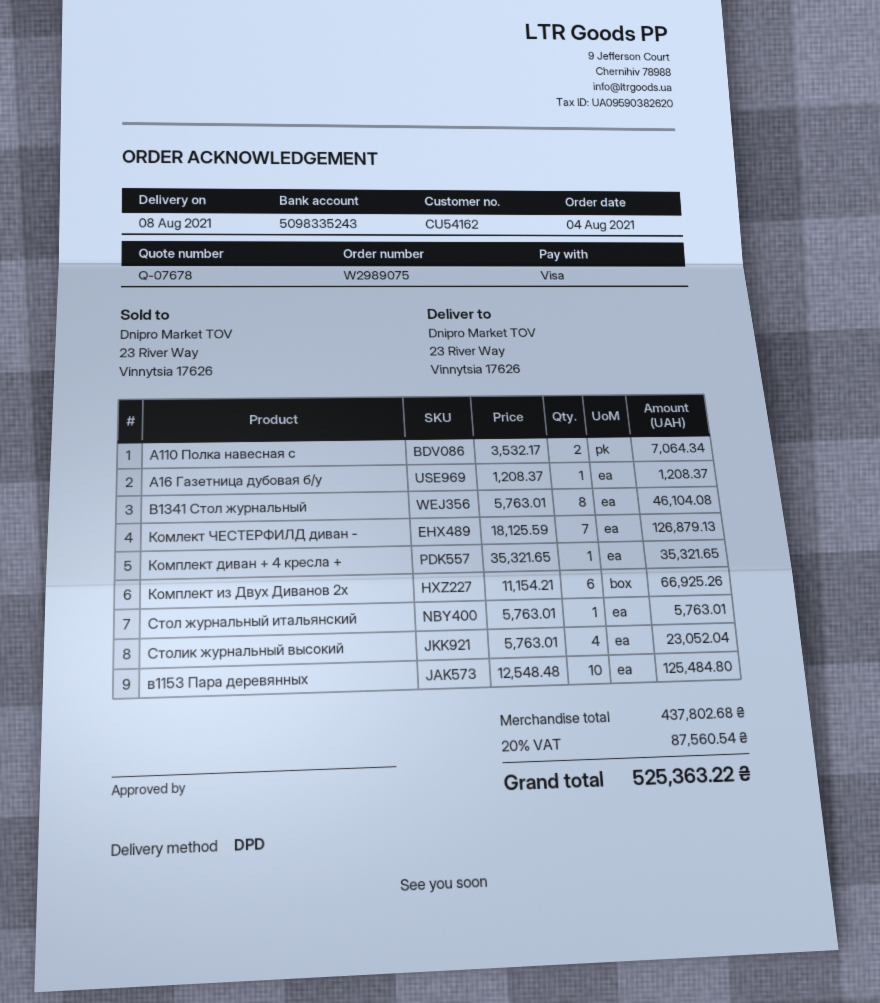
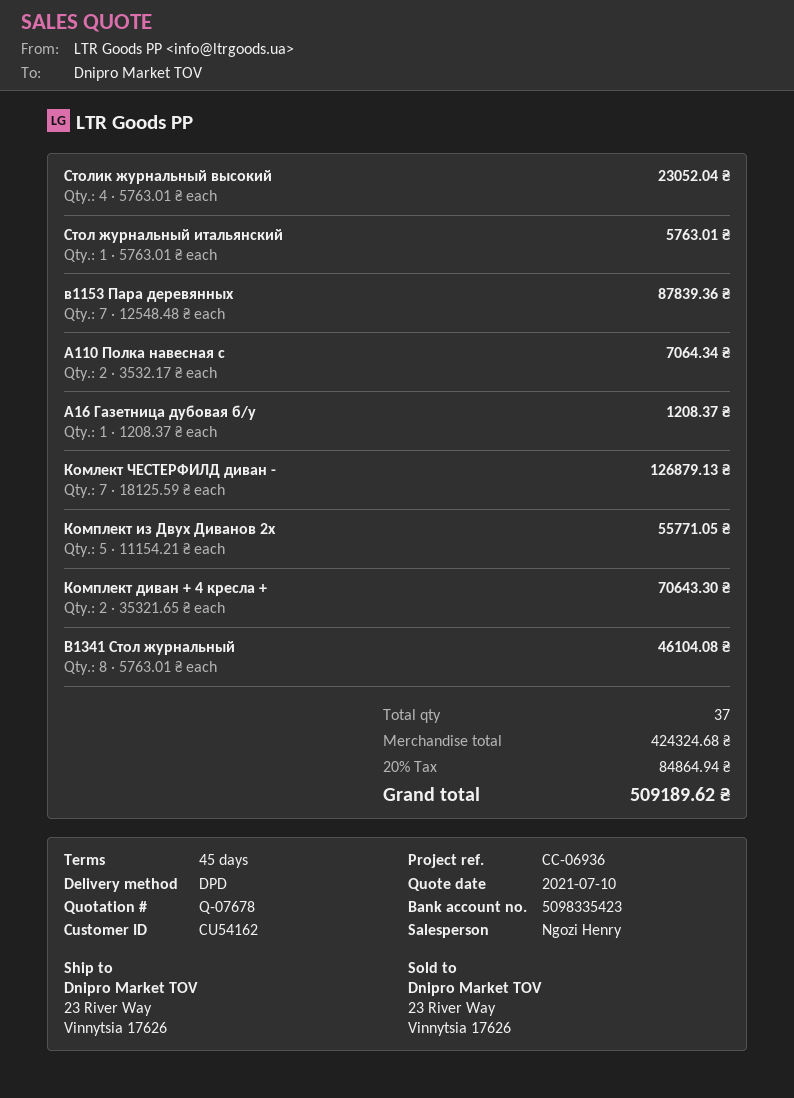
bank account: 5098335243 -> 5098335423
Комплект диван + 4 кресла +: 1 x 35321.65 = 35321.65 -> 2 x 35321.65 = 70643.30
Комплект из Двух Диванов 2х: 6 x 11154.21 = 66925.26 -> 5 x 11154.21 = 55771.05
в1153 Пара деревянных: 10 x 12548.48 = 125484.80 -> 7 x 12548.48 = 87839.36
subtotal: 437802.68 -> 424324.68
tax: 20% = 87560.54 -> 20% = 84864.94
total: 525363.22 -> 509189.62

